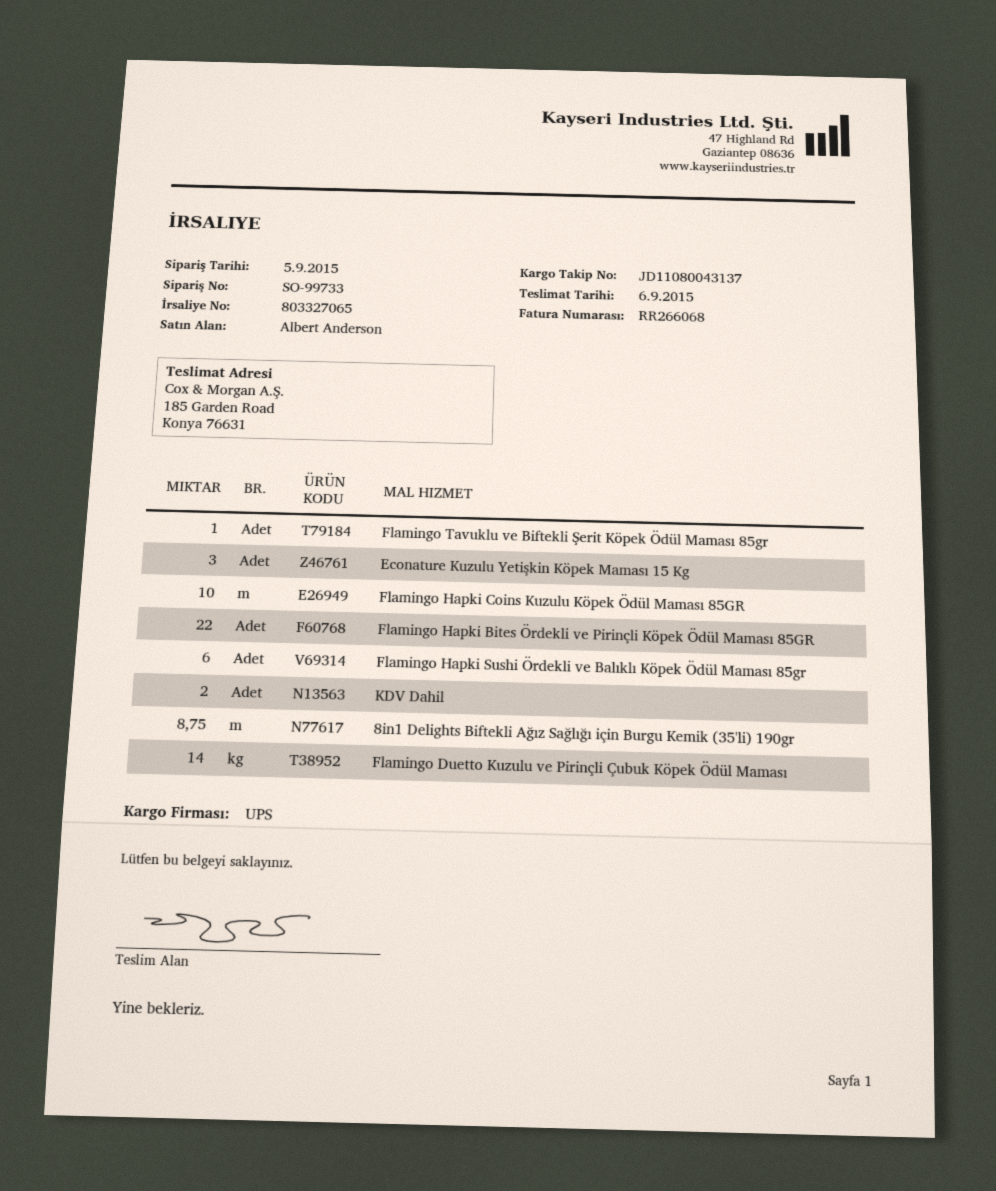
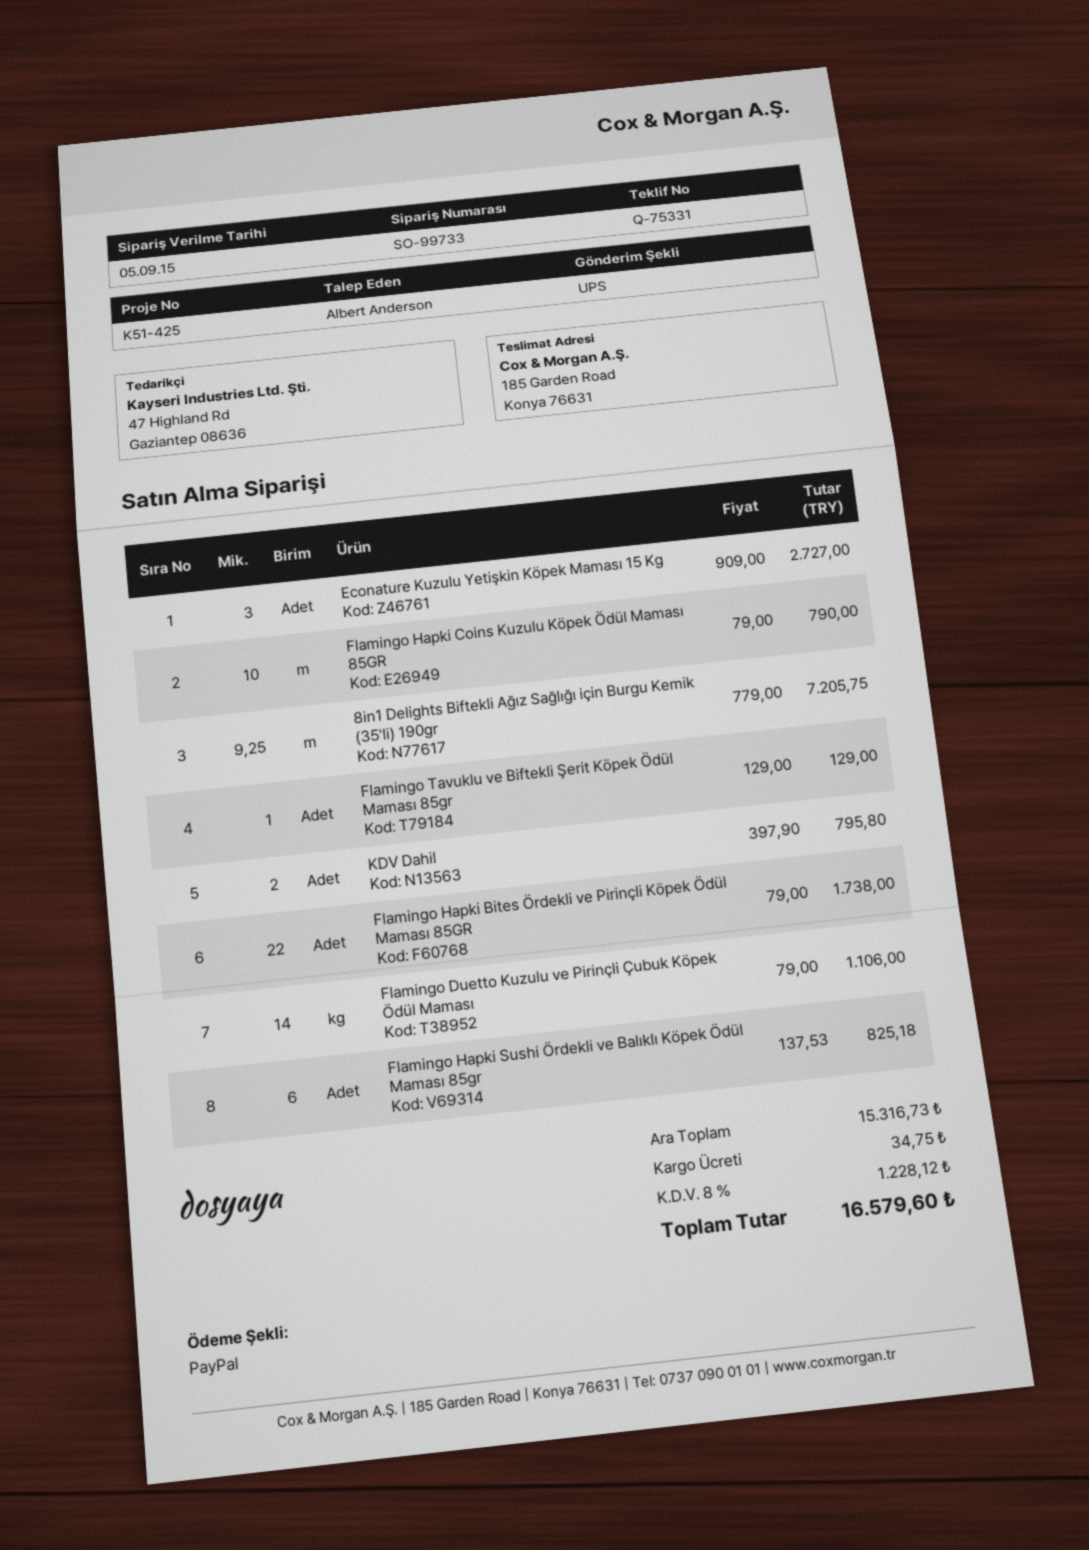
8in1 Delights Biftekli Ağız Sağlığı için Burgu Kemik (35'li) 190gr: 8.75 -> 9.25

